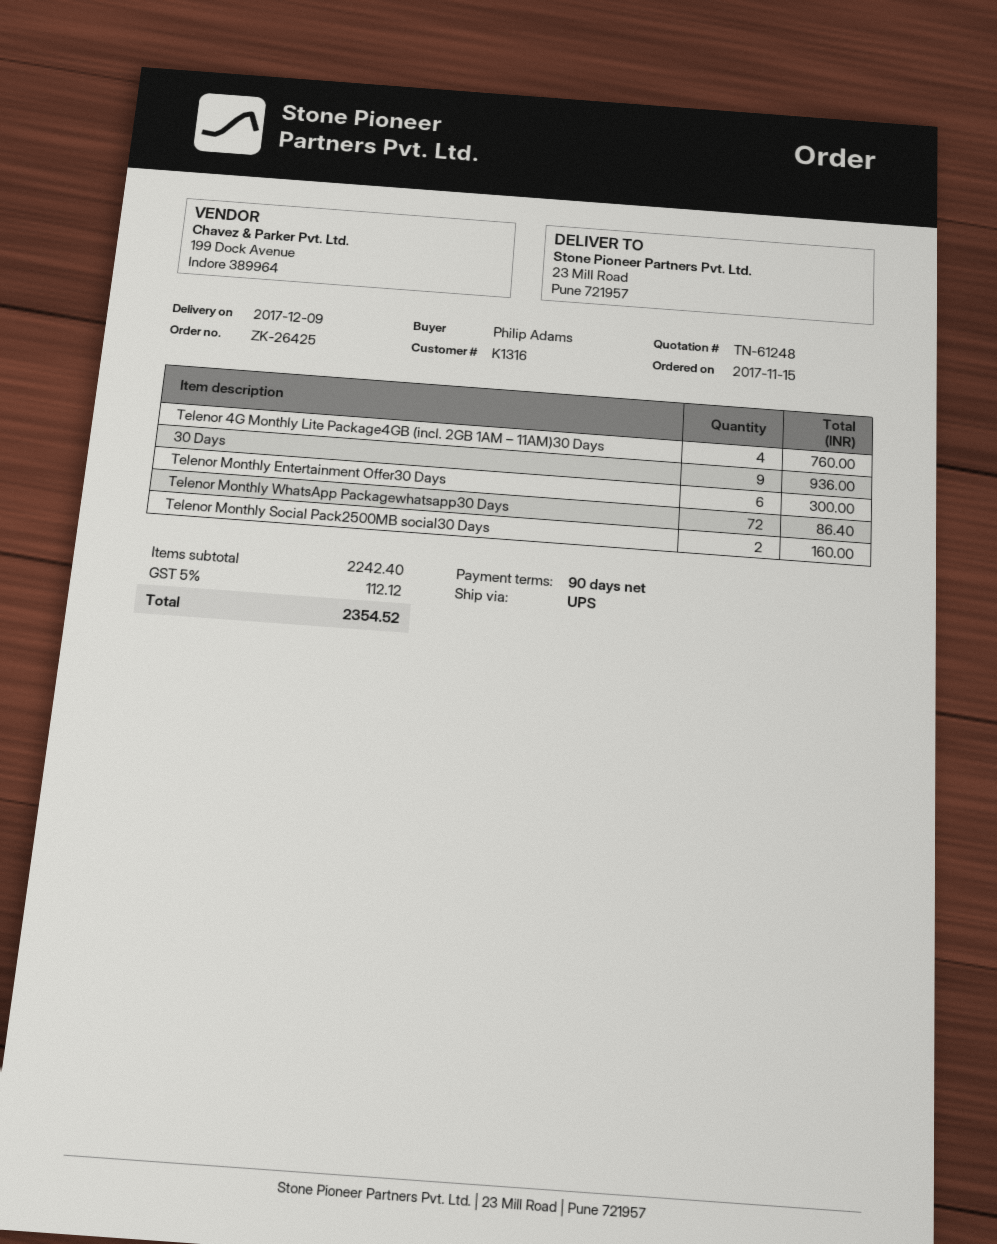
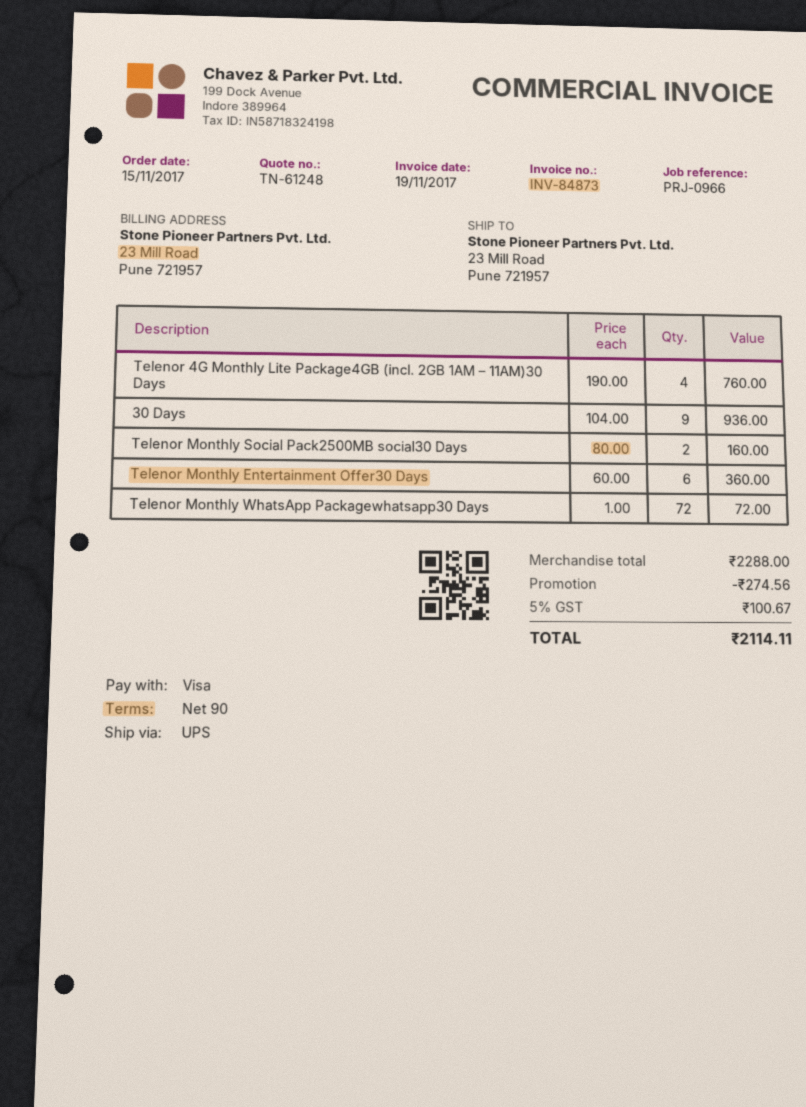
Telenor Monthly Entertainment Offer30 Days: 6 for 300.00 -> 6 for 360.00
Telenor Monthly WhatsApp Packagewhatsapp30 Days: 72 for 86.40 -> 72 for 72.00
subtotal: 2242.40 -> 2288.00
discount: none -> 274.56
tax: 5% = 112.12 -> 5% = 100.67
total: 2354.52 -> 2114.11

